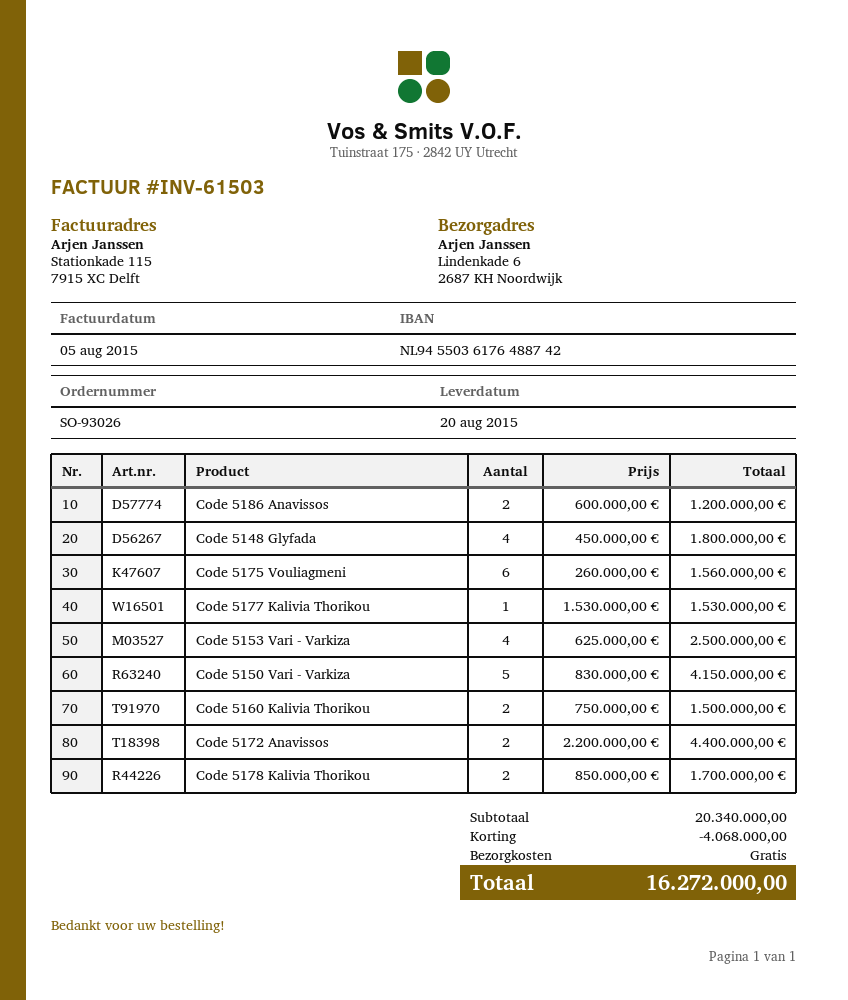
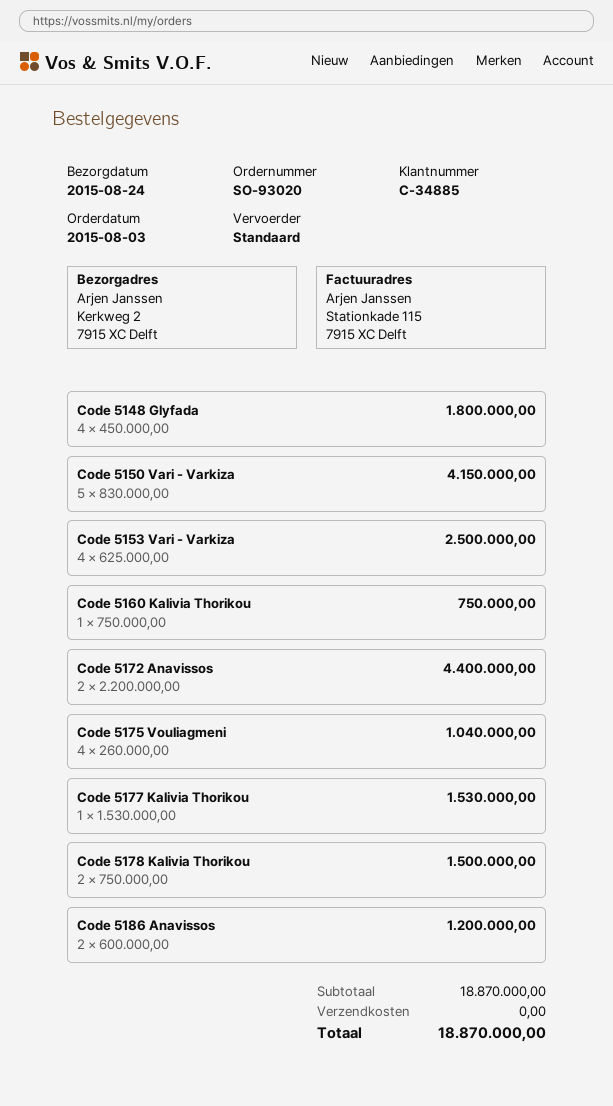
order number: SO-93026 -> SO-93020
delivery date: 2015-08-20 -> 2015-08-24
ship to: Lindenkade 6, 2687 KH Noordwijk -> Kerkweg 2, 7915 XC Delft
Code 5175 Vouliagmeni: 6 x 260000.00 = 1560000.00 -> 4 x 260000.00 = 1040000.00
Code 5160 Kalivia Thorikou: 2 x 750000.00 = 1500000.00 -> 1 x 750000.00 = 750000.00
Code 5178 Kalivia Thorikou: 2 x 850000.00 = 1700000.00 -> 2 x 750000.00 = 1500000.00
subtotal: 20340000.00 -> 18870000.00
discount: 4068000.00 -> none
total: 16272000.00 -> 18870000.00

